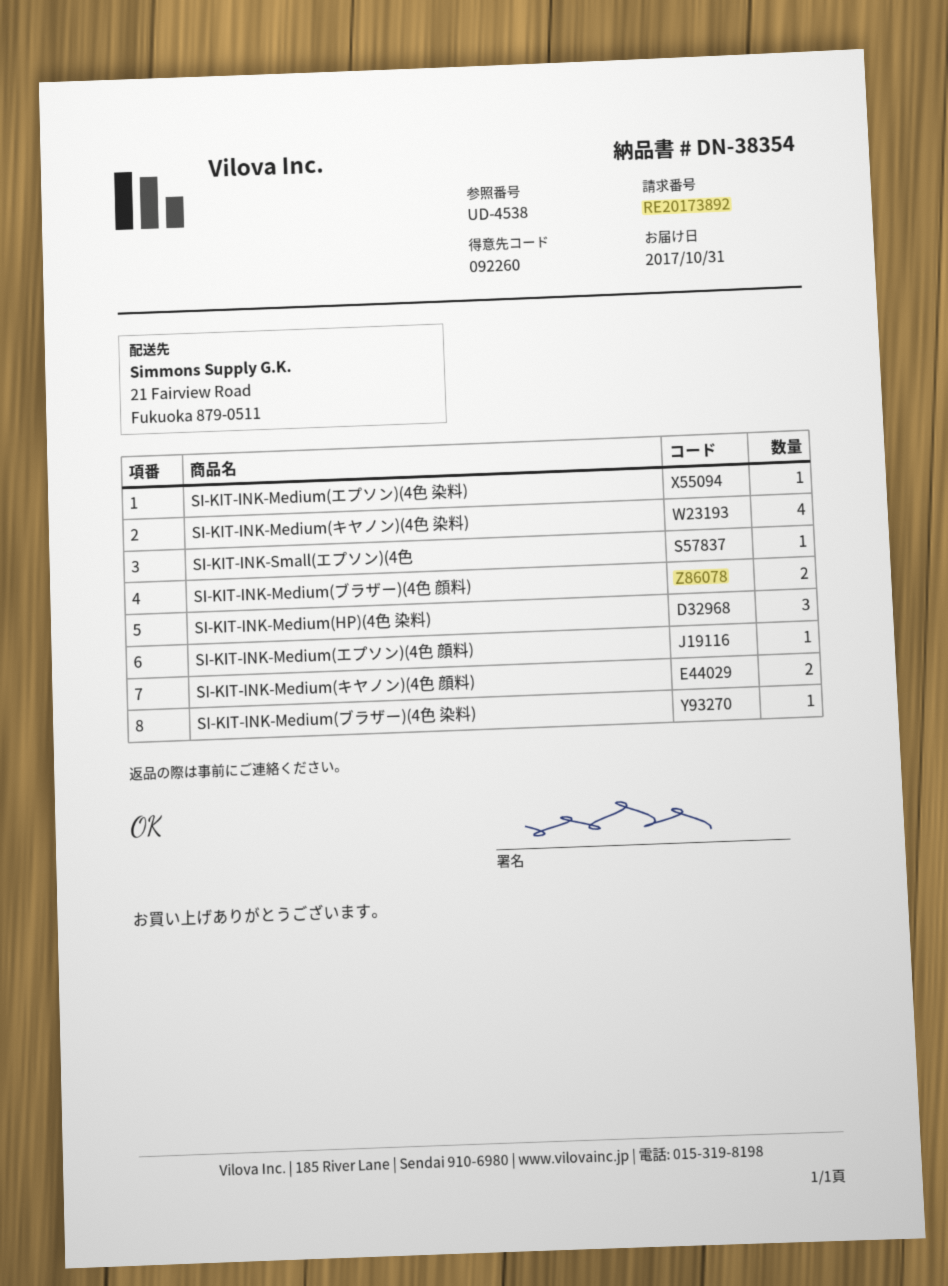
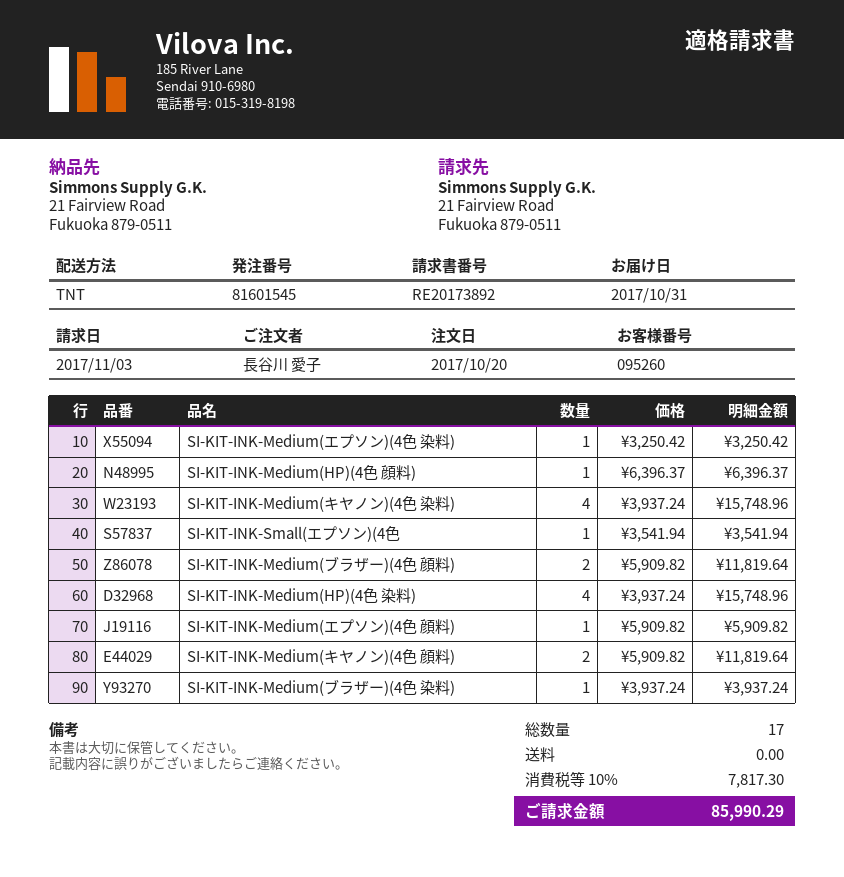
customer number: 092260 -> 095260
SI-KIT-INK-Medium(HP)(4色 染料): 3 -> 4
SI-KIT-INK-Medium(HP)(4色 顔料): none -> 1

